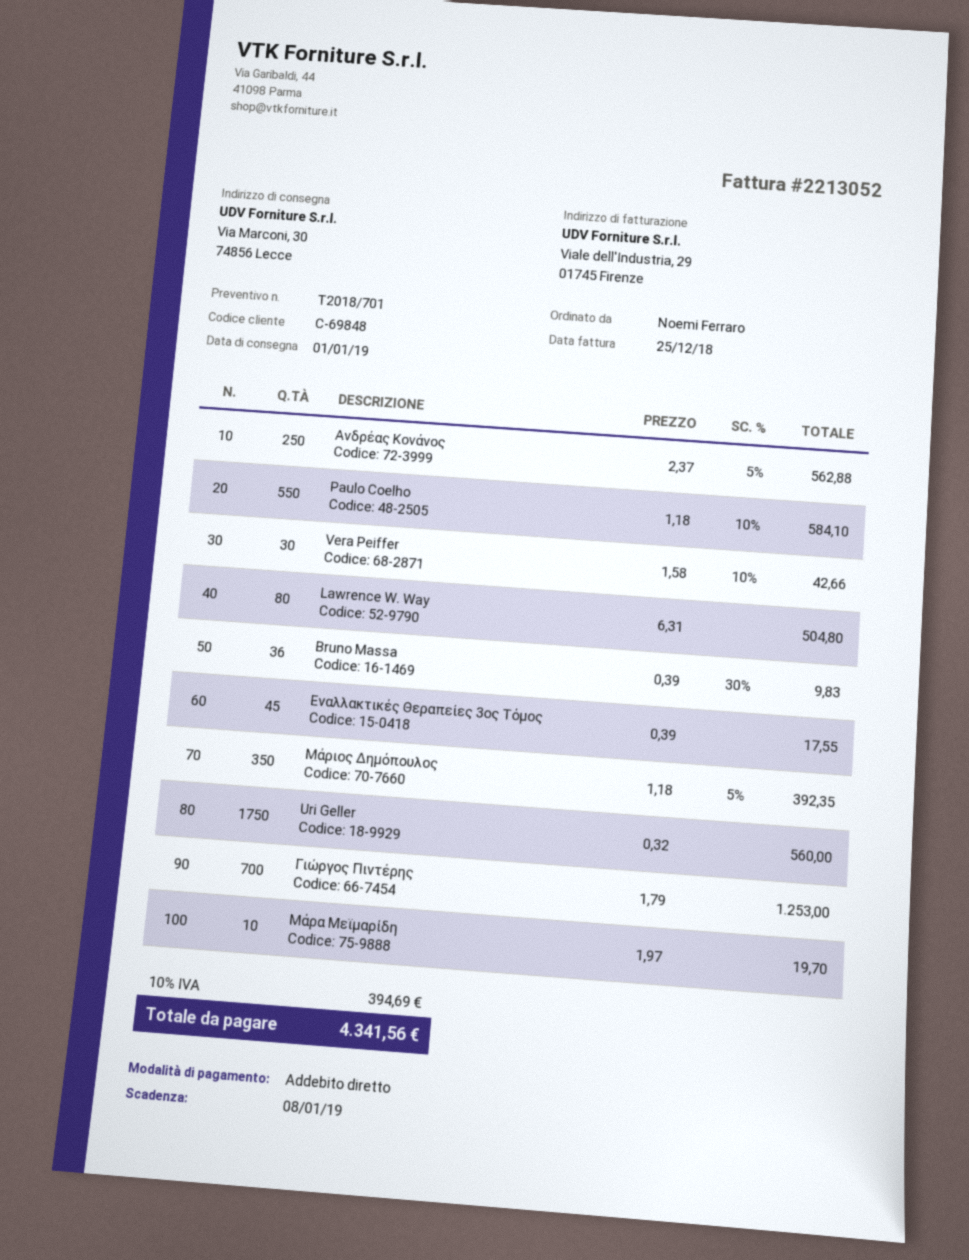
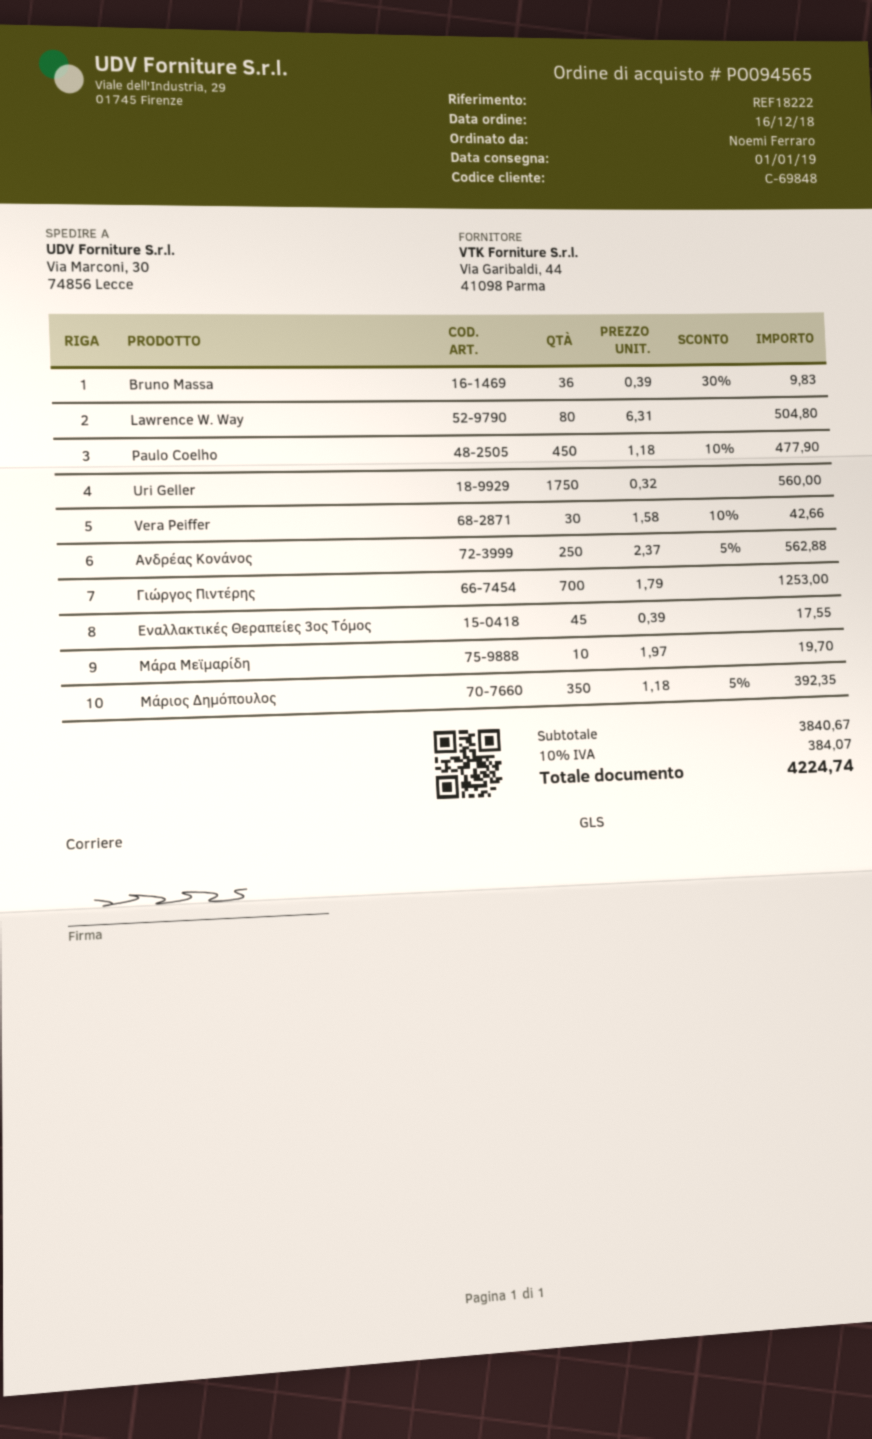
Paulo Coelho: 550 x 1.18 - 10% = 584.10 -> 450 x 1.18 - 10% = 477.90
tax: 10% = 394.69 -> 10% = 384.07
total: 4341.56 -> 4224.74

